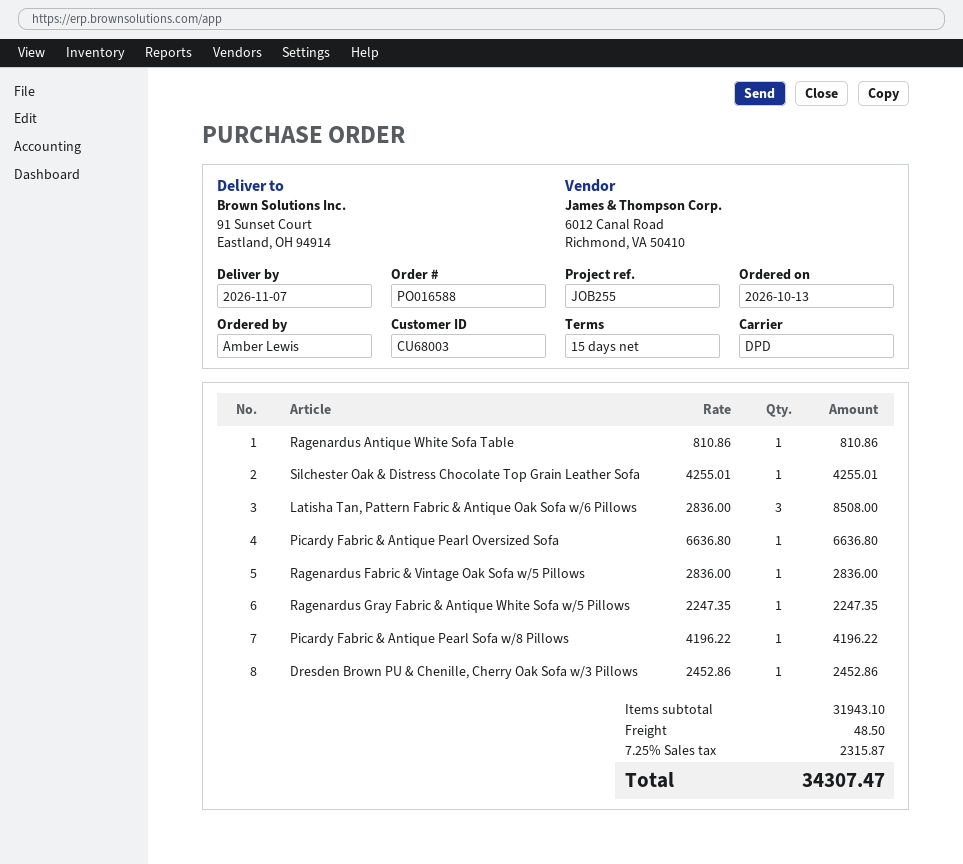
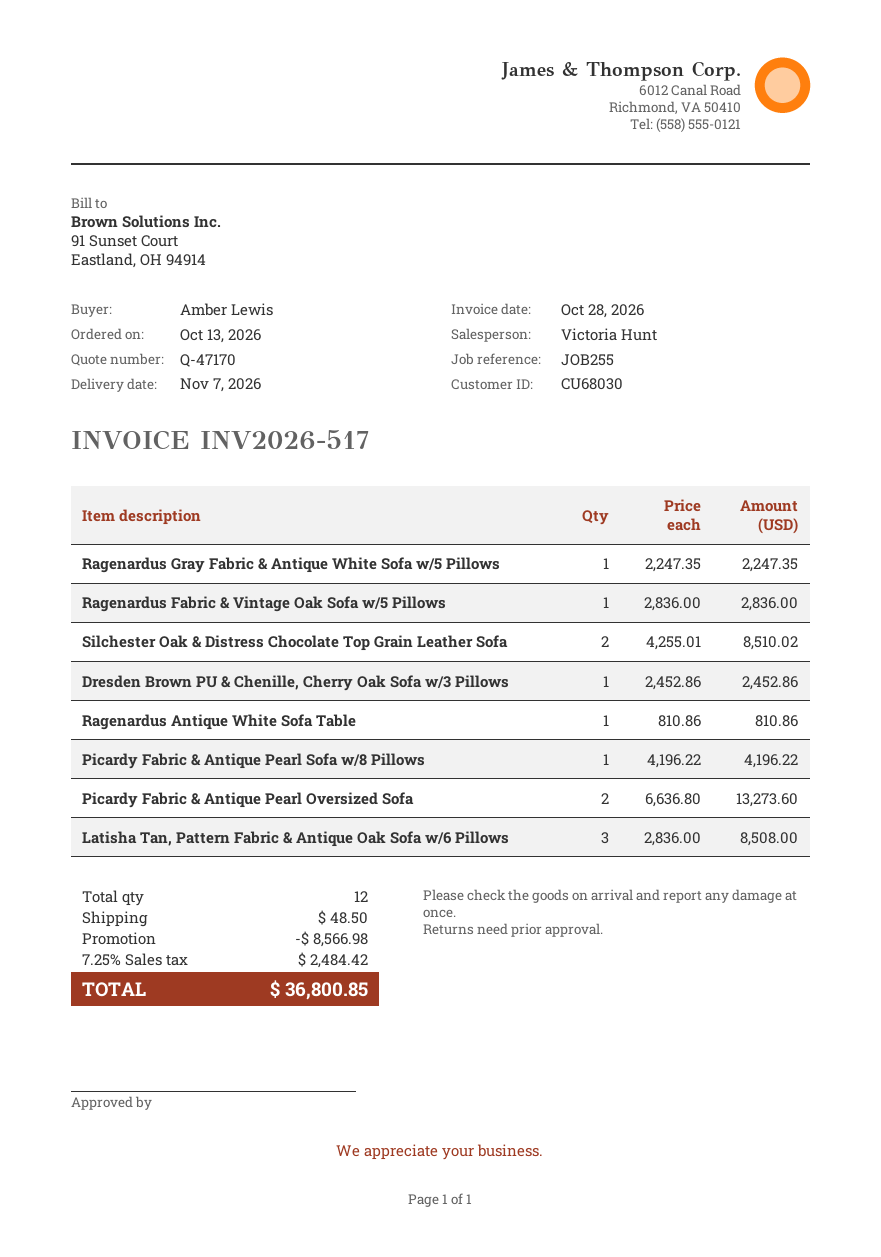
customer number: CU68003 -> CU68030
Silchester Oak & Distress Chocolate Top Grain Leather Sofa: 1 x 4255.01 = 4255.01 -> 2 x 4255.01 = 8510.02
Picardy Fabric & Antique Pearl Oversized Sofa: 1 x 6636.80 = 6636.80 -> 2 x 6636.80 = 13273.60
discount: none -> 8566.98
tax: 7.25% = 2315.87 -> 7.25% = 2484.42
total: 34307.47 -> 36800.85

